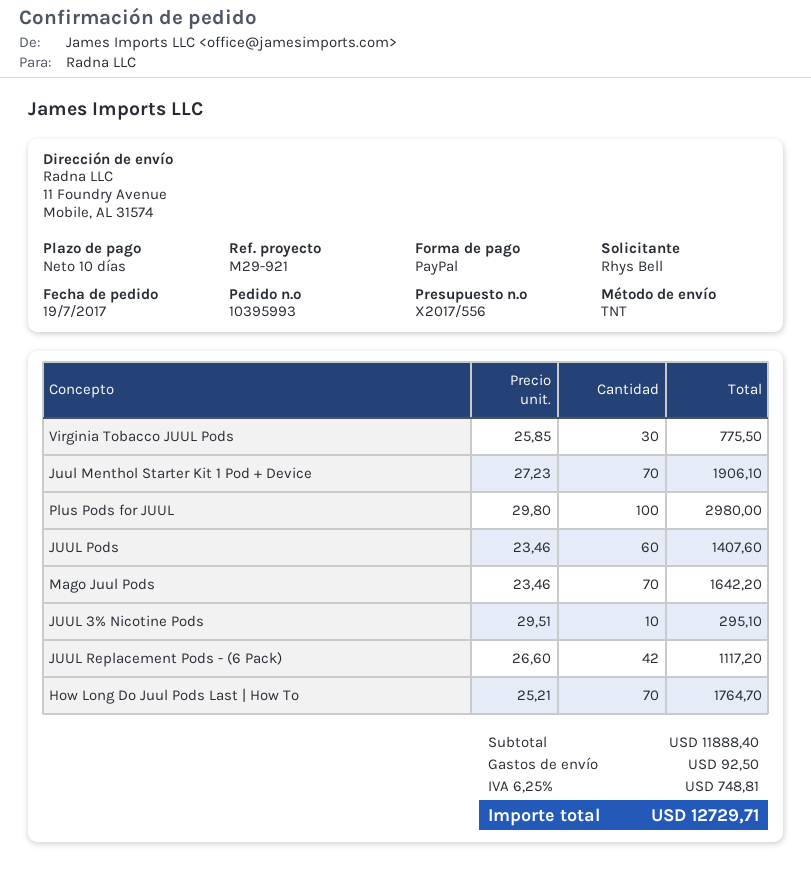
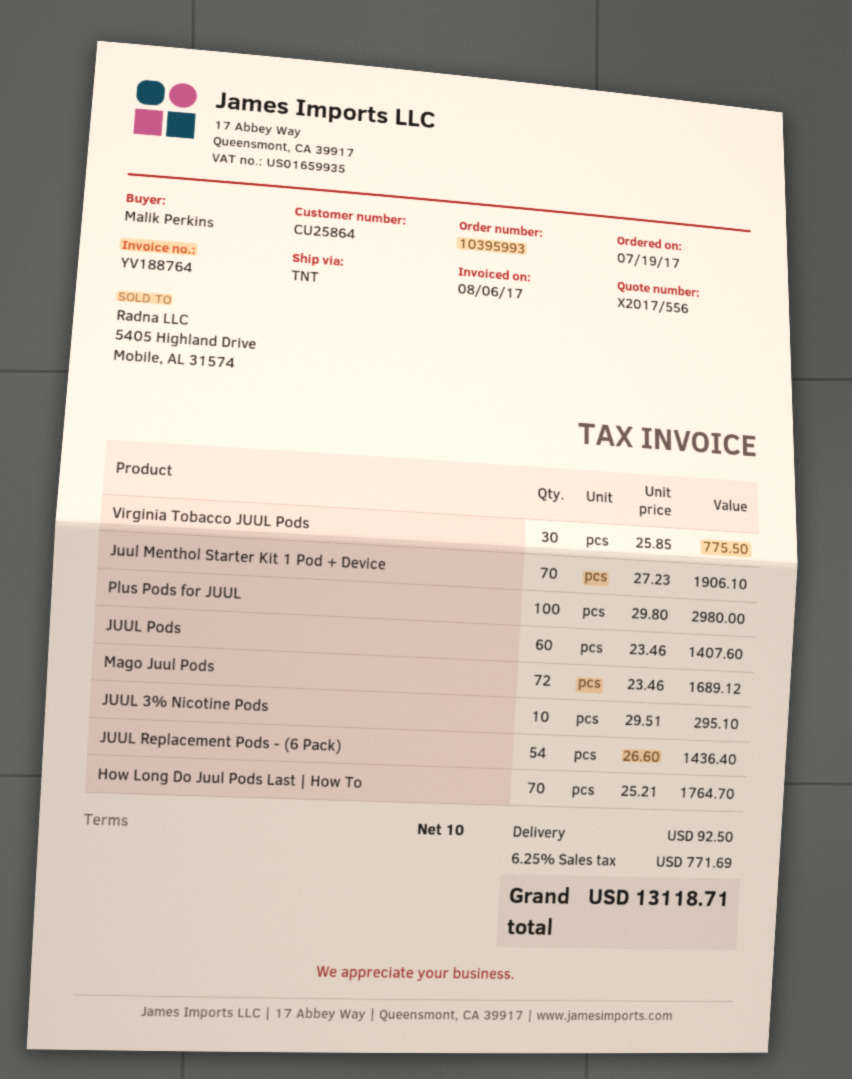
ordered by: Rhys Bell -> Malik Perkins
Mago Juul Pods: 70 x 23.46 = 1642.20 -> 72 x 23.46 = 1689.12
JUUL Replacement Pods - (6 Pack): 42 x 26.60 = 1117.20 -> 54 x 26.60 = 1436.40
tax: 6.25% = 748.81 -> 6.25% = 771.69
total: 12729.71 -> 13118.71

